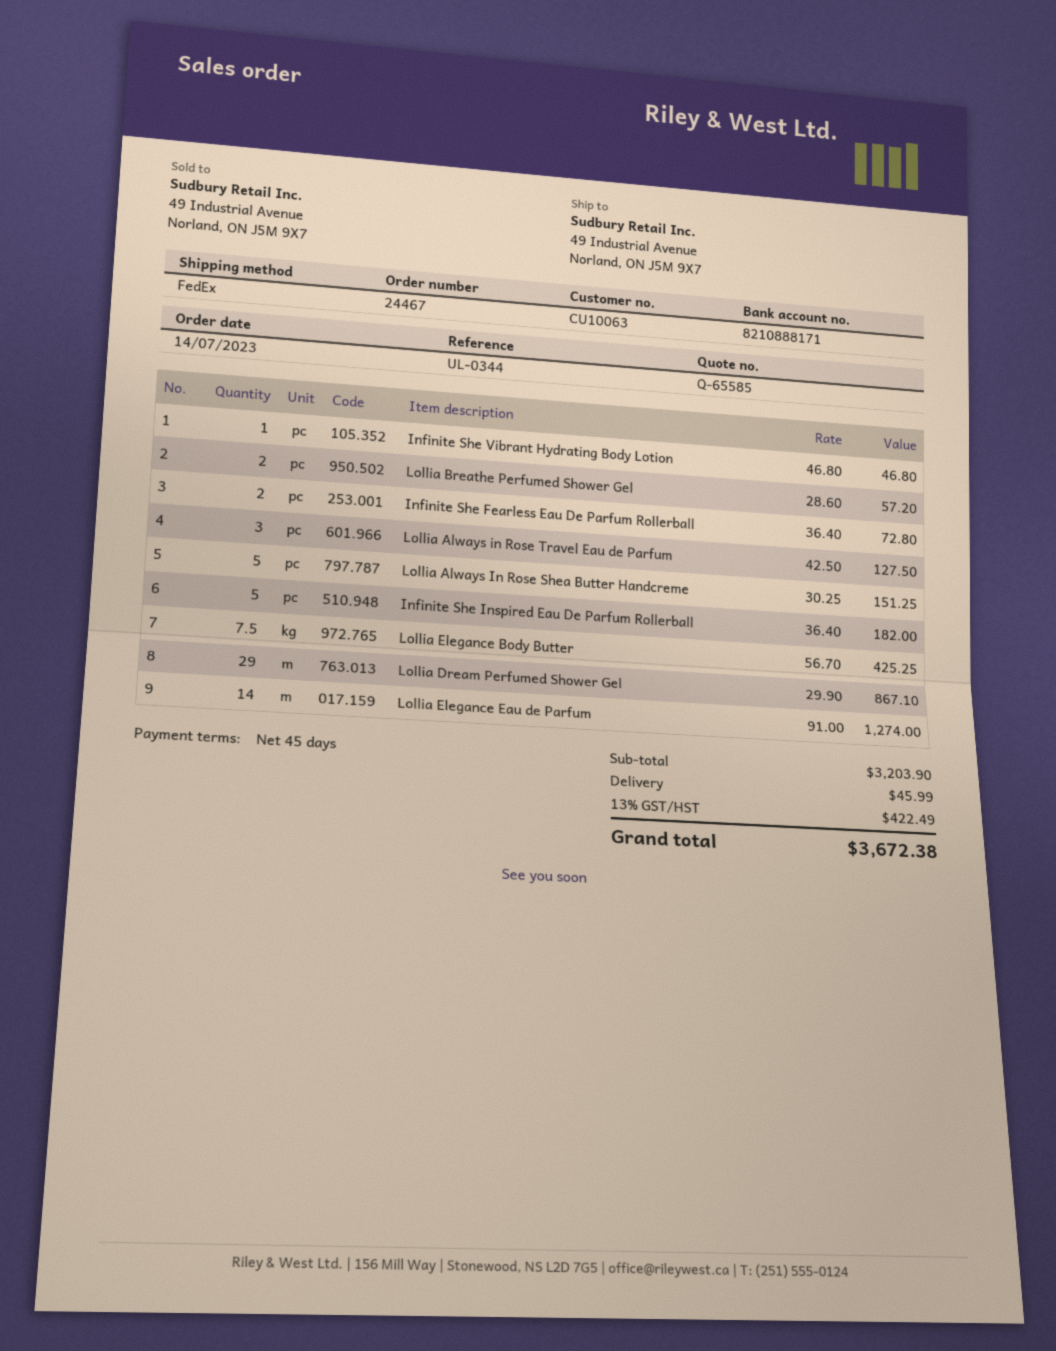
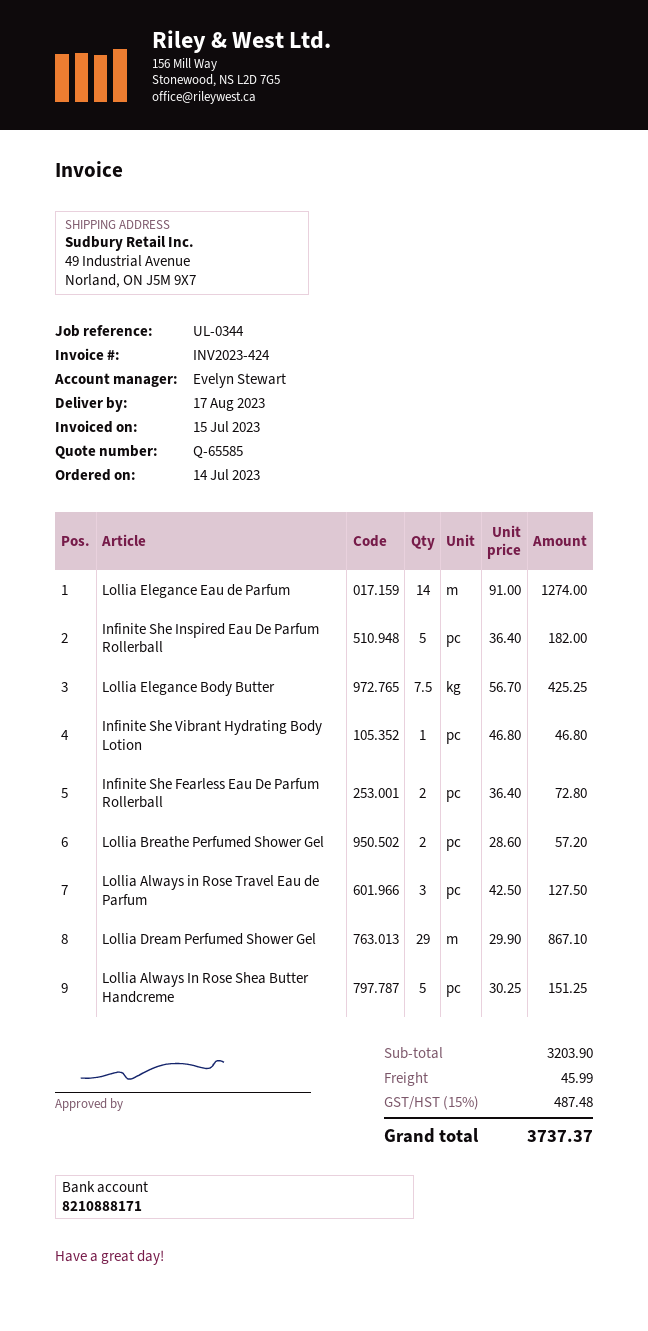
tax: 13% = 422.49 -> 15% = 487.48
total: 3672.38 -> 3737.37

